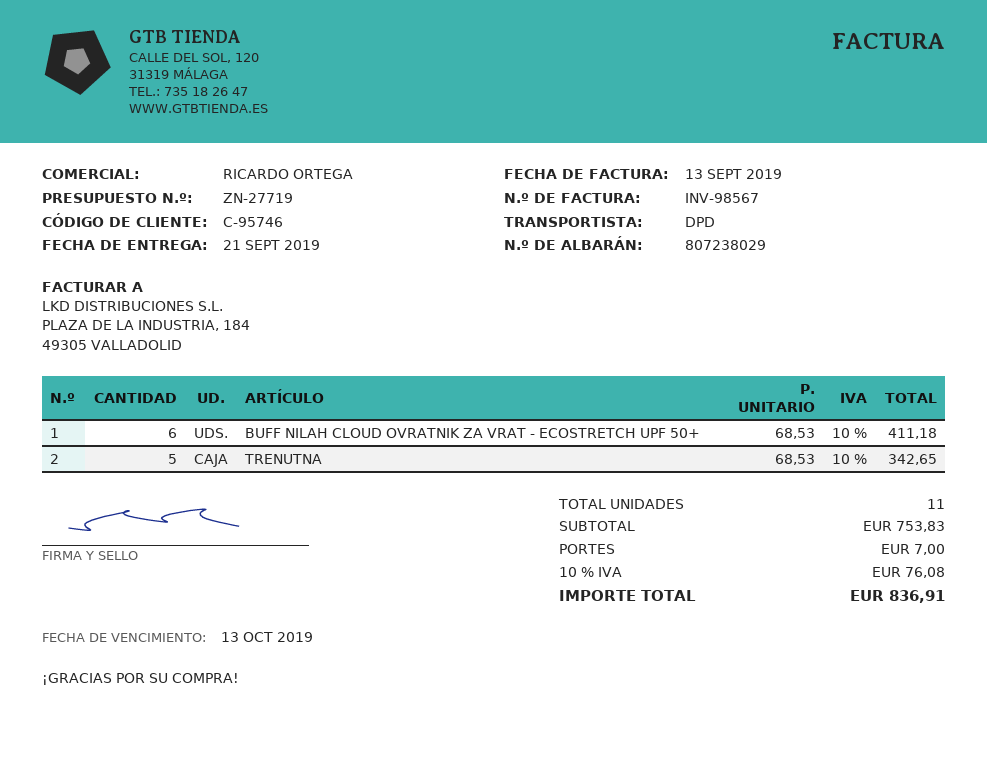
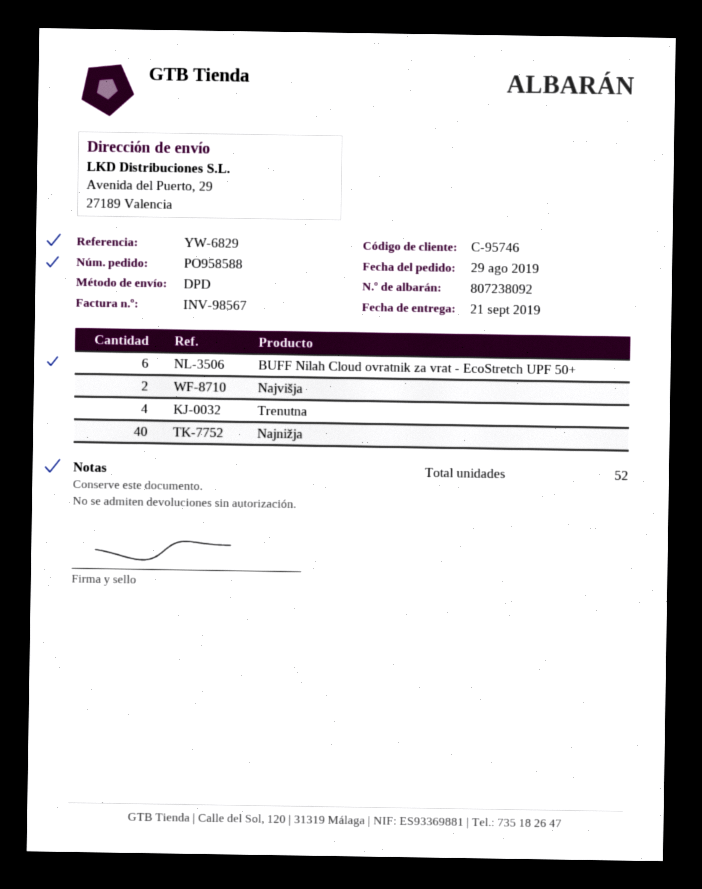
delivery note number: 807238029 -> 807238092
TRENUTNA: 5 -> 4
Najvišja: none -> 2
Najnižja: none -> 40
total quantity: 11 -> 52

